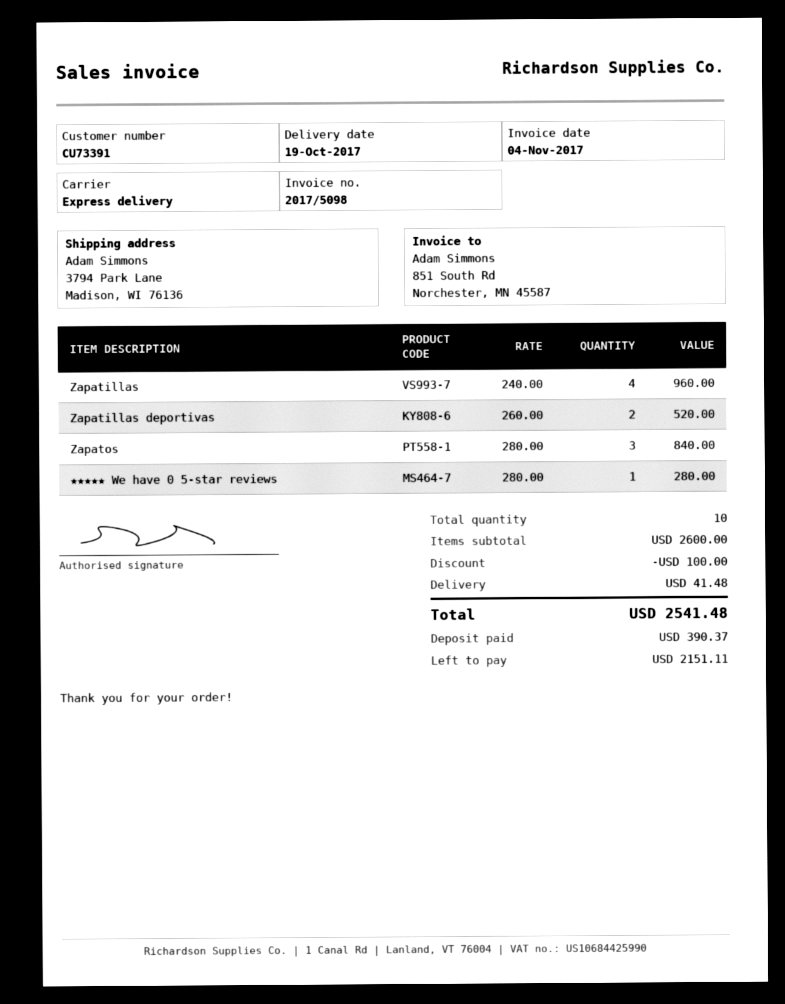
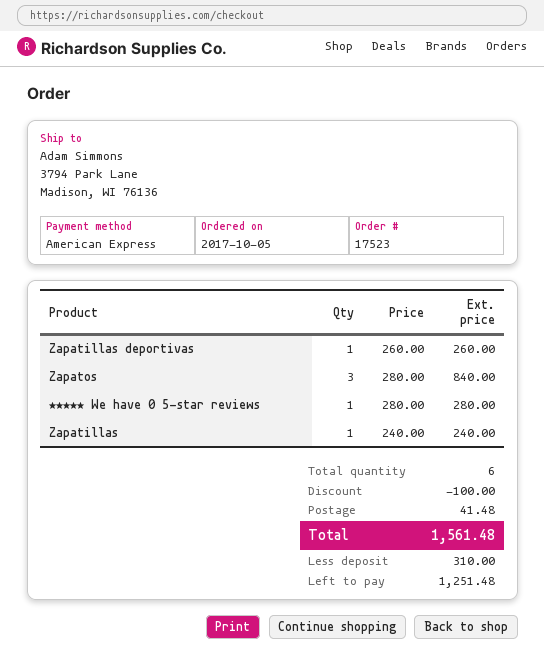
Zapatillas: 4 x 240.00 = 960.00 -> 1 x 240.00 = 240.00
Zapatillas deportivas: 2 x 260.00 = 520.00 -> 1 x 260.00 = 260.00
total quantity: 10 -> 6
total: 2541.48 -> 1561.48
deposit: 390.37 -> 310.00
balance: 2151.11 -> 1251.48

